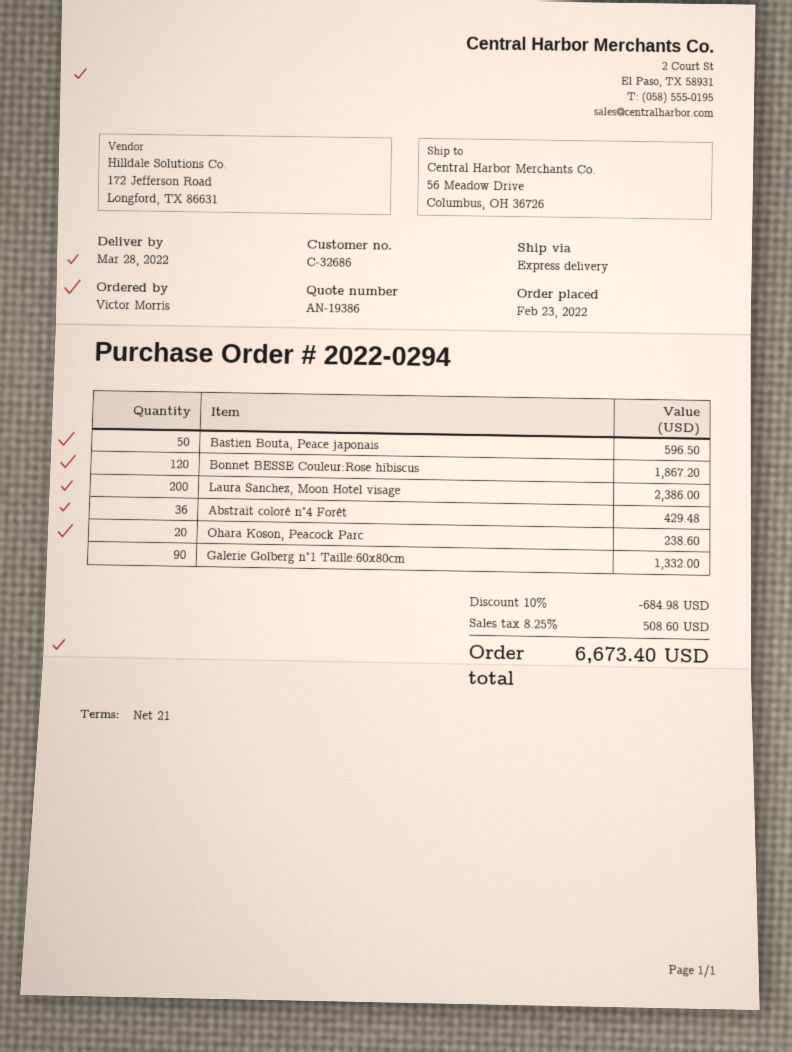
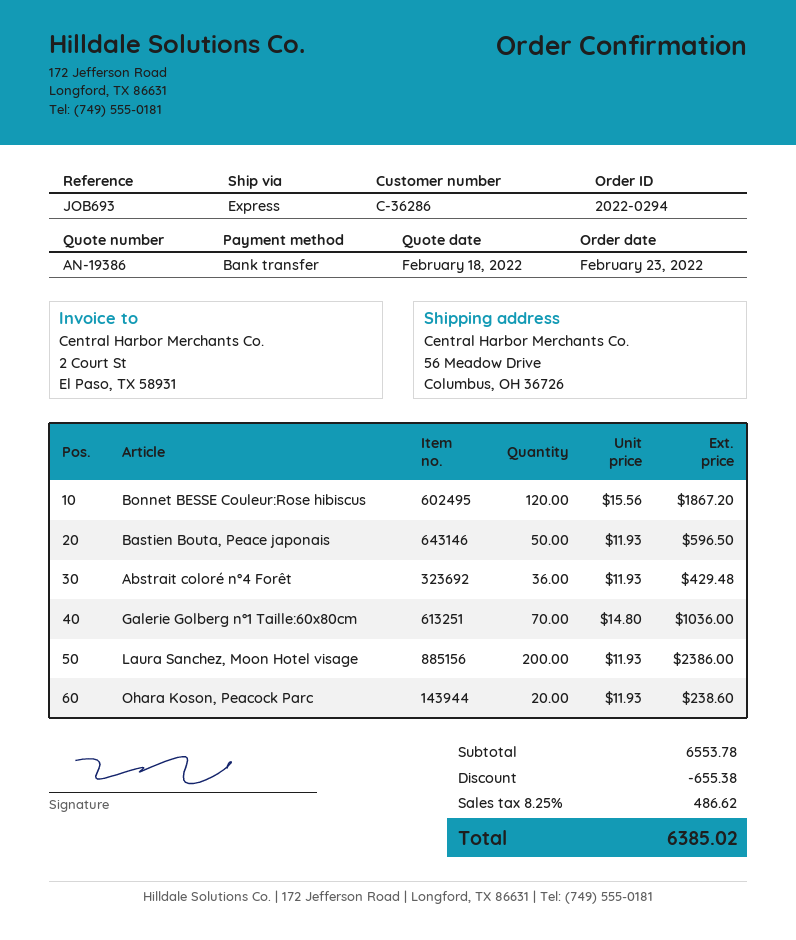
customer number: C-32686 -> C-36286
Galerie Golberg n°1 Taille:60x80cm: 90 for 1332.00 -> 70 for 1036.00
discount: 684.98 -> 655.38
tax: 8.25% = 508.60 -> 8.25% = 486.62
total: 6673.40 -> 6385.02

